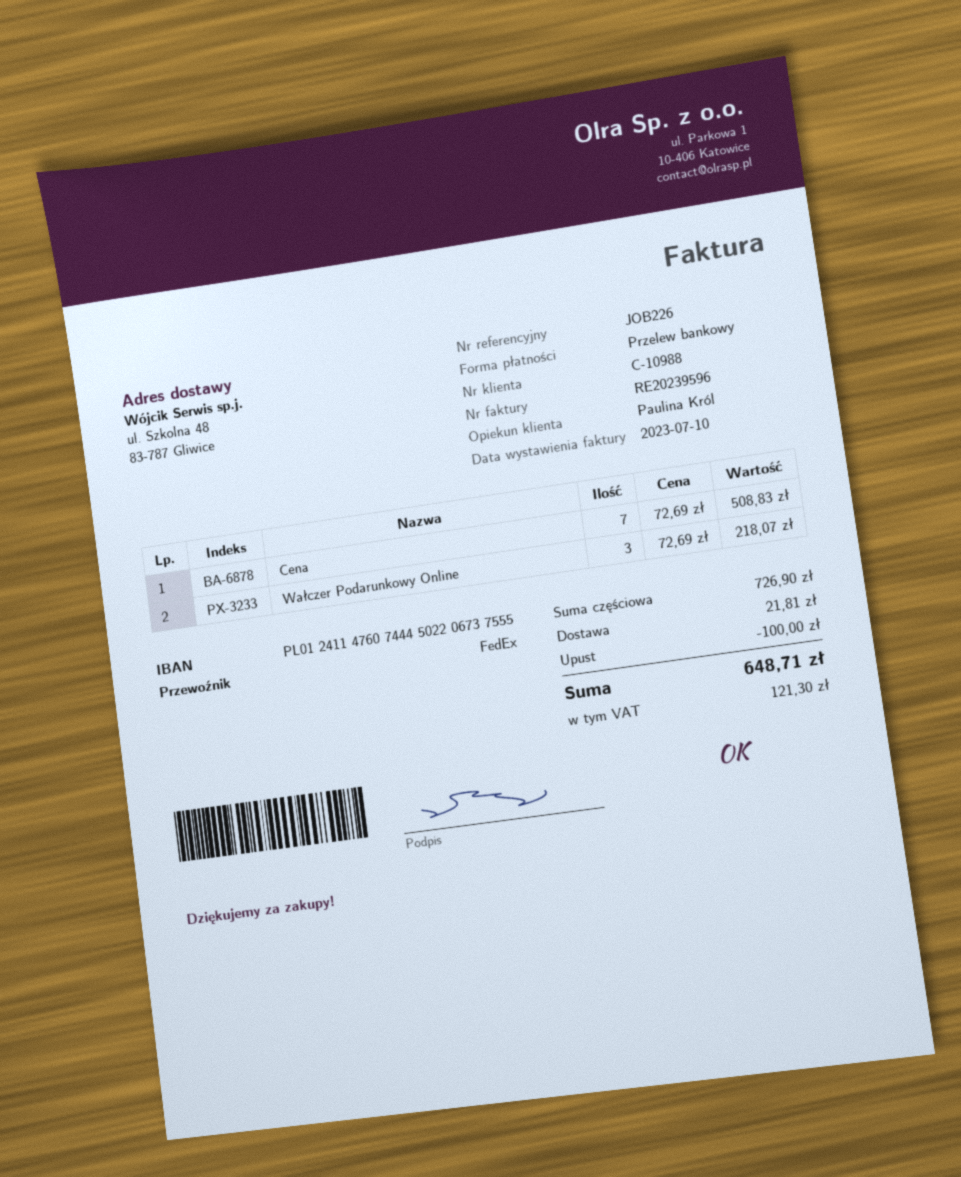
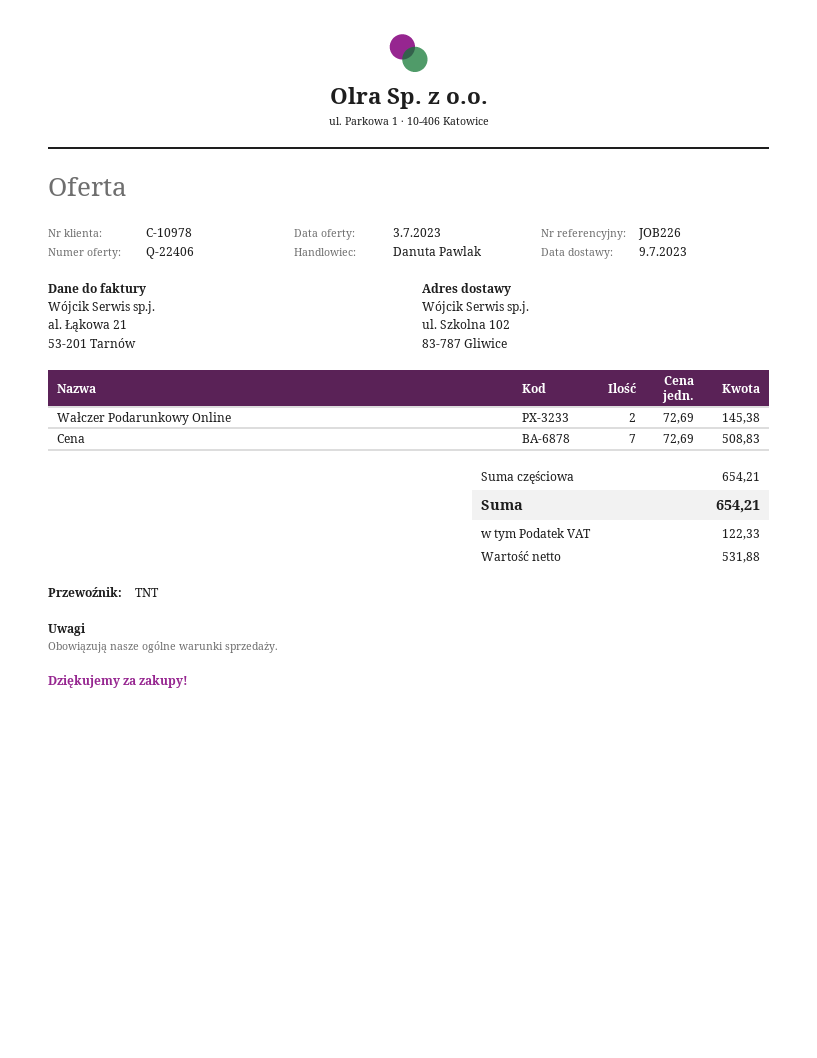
customer number: C-10988 -> C-10978
sales rep: Paulina Król -> Danuta Pawlak
shipping method: FedEx -> TNT
ship to: ul. Szkolna 48, 83-787 Gliwice -> ul. Szkolna 102, 83-787 Gliwice
Wałczer Podarunkowy Online: 3 x 72.69 = 218.07 -> 2 x 72.69 = 145.38
subtotal: 726.90 -> 654.21
discount: 100.00 -> none
shipping: 21.81 -> none
tax: 121.30 -> 122.33
total: 648.71 -> 654.21

